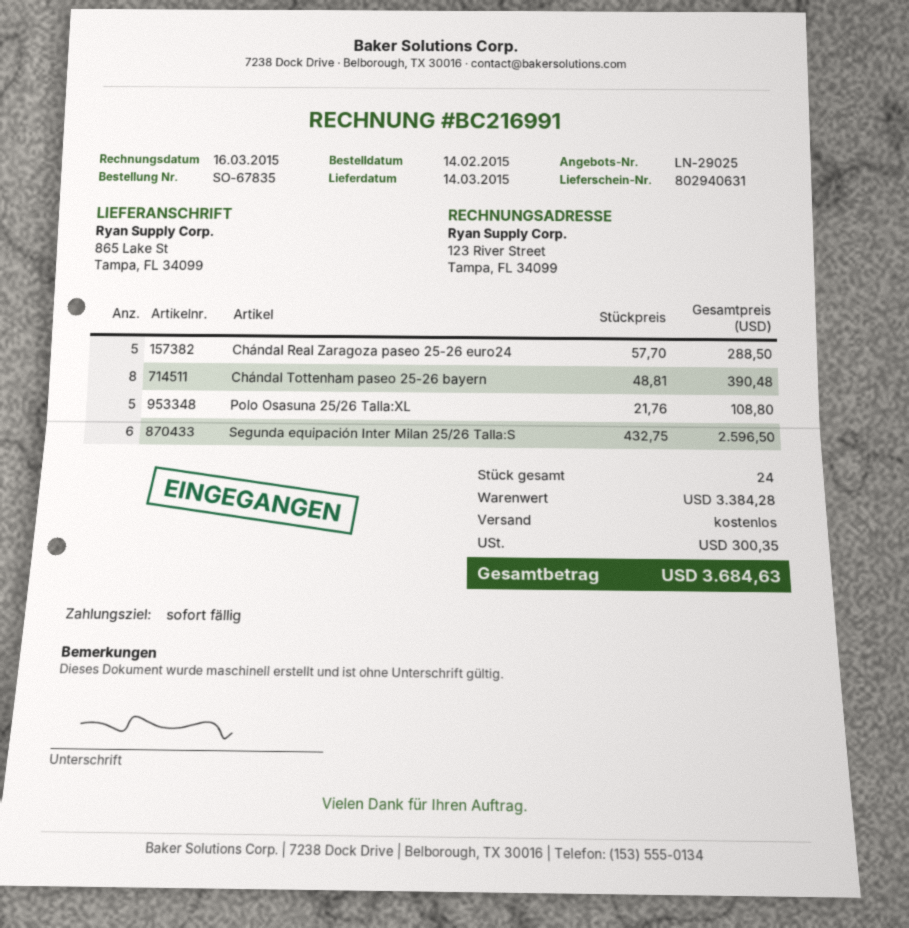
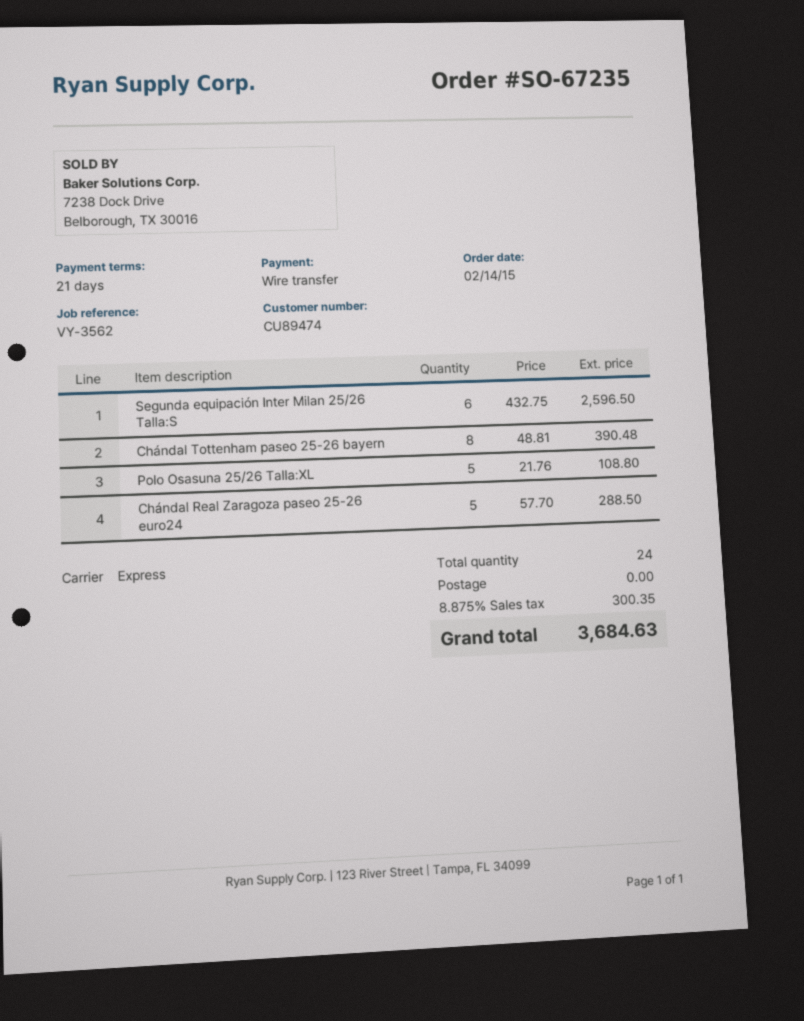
order number: SO-67835 -> SO-67235
payment terms: on receipt -> 21 days

